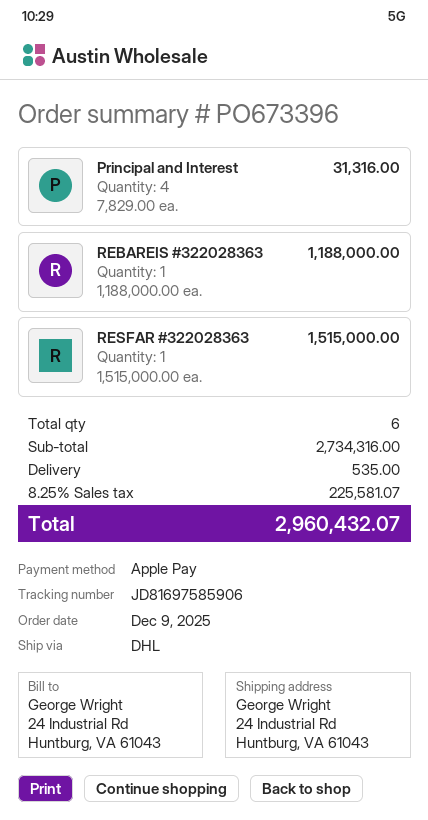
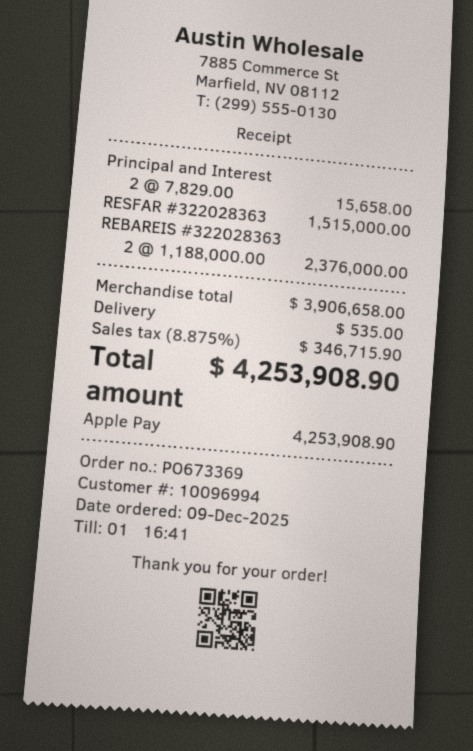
order number: PO673396 -> PO673369
Principal and Interest: 4 x 7829.00 = 31316.00 -> 2 x 7829.00 = 15658.00
REBAREIS #322028363: 1 x 1188000.00 = 1188000.00 -> 2 x 1188000.00 = 2376000.00
subtotal: 2734316.00 -> 3906658.00
tax: 8.25% = 225581.07 -> 8.875% = 346715.90
total: 2960432.07 -> 4253908.90

